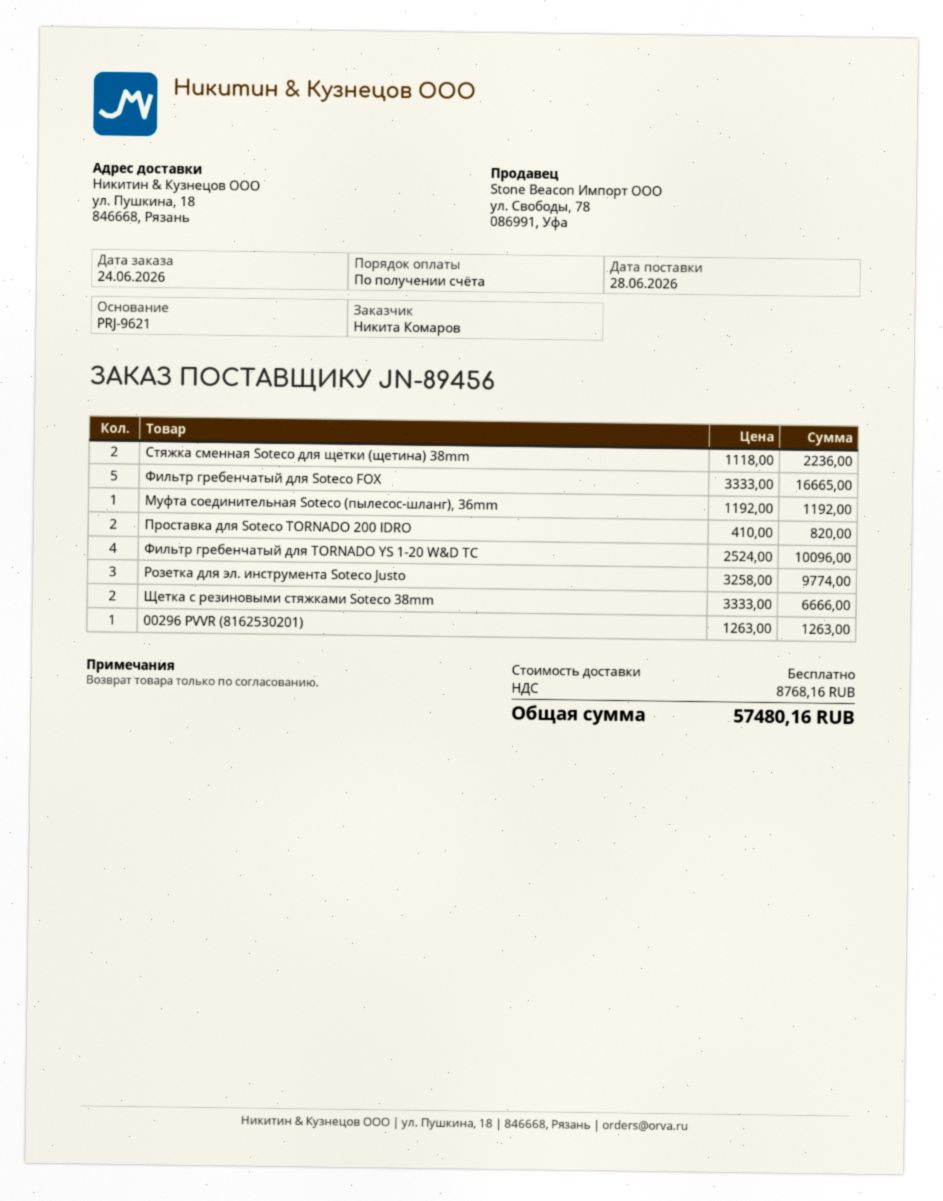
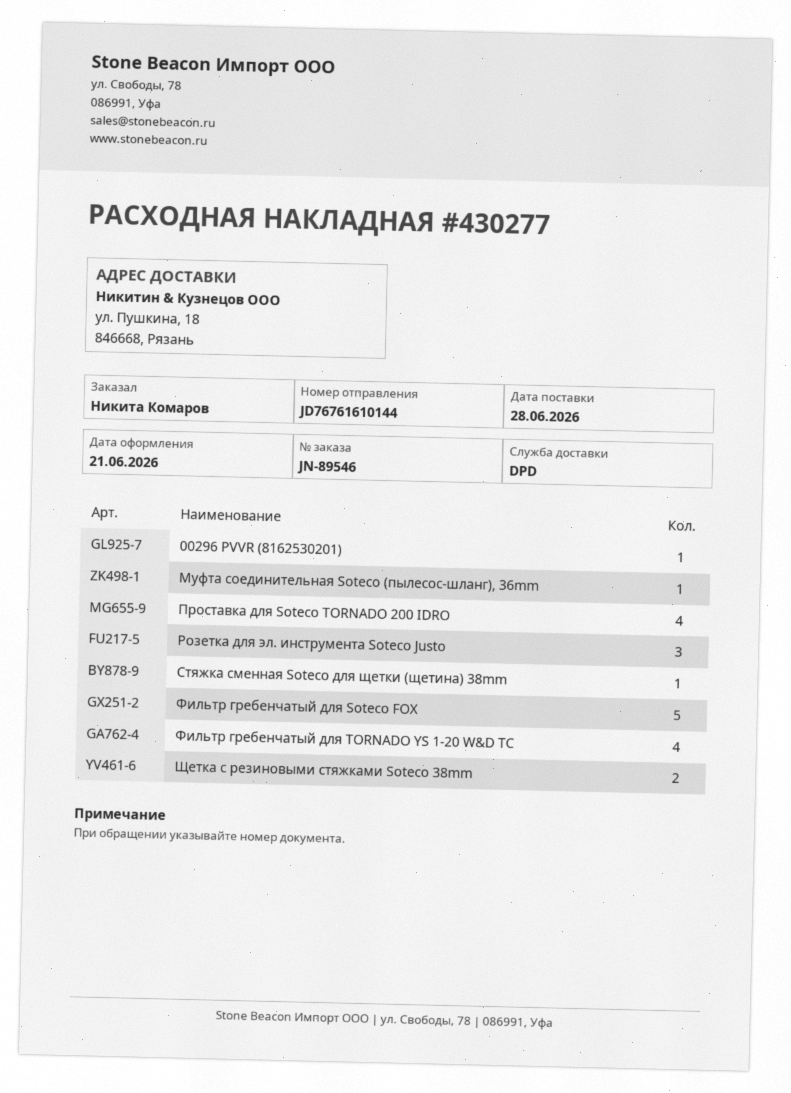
order number: JN-89456 -> JN-89546
order date: 2026-06-24 -> 2026-06-21
Стяжка сменная Soteco для щетки (щетина) 38mm: 2 -> 1
Проставка для Soteco TORNADO 200 IDRO: 2 -> 4

